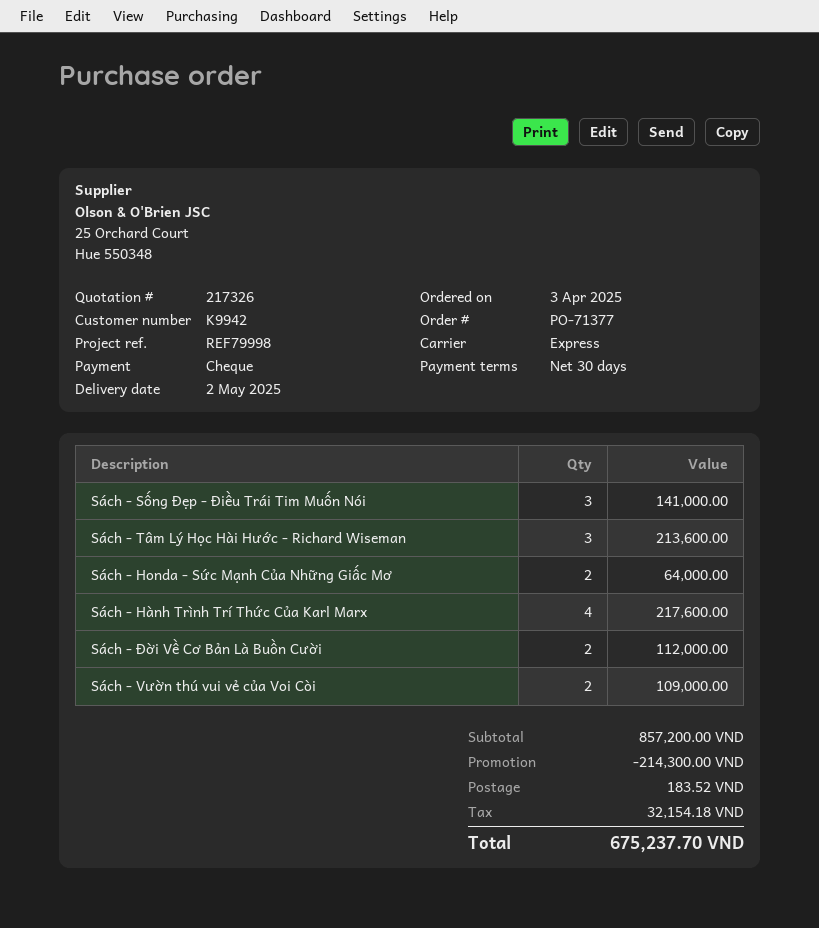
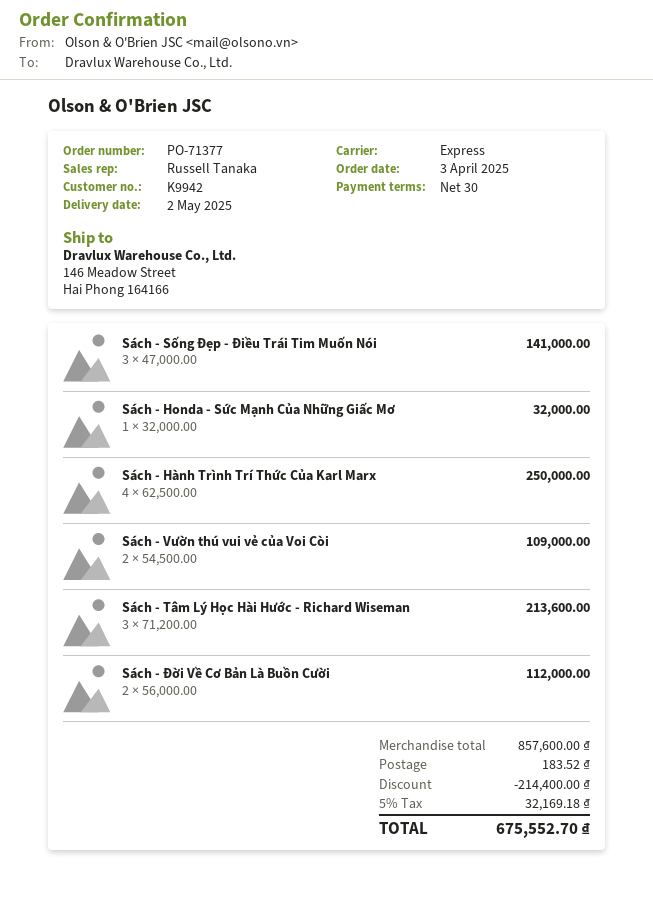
Sách - Honda - Sức Mạnh Của Những Giấc Mơ: 2 for 64000.00 -> 1 for 32000.00
Sách - Hành Trình Trí Thức Của Karl Marx: 4 for 217600.00 -> 4 for 250000.00
subtotal: 857200.00 -> 857600.00
discount: 214300.00 -> 214400.00
tax: 32154.18 -> 32169.18
total: 675237.70 -> 675552.70

